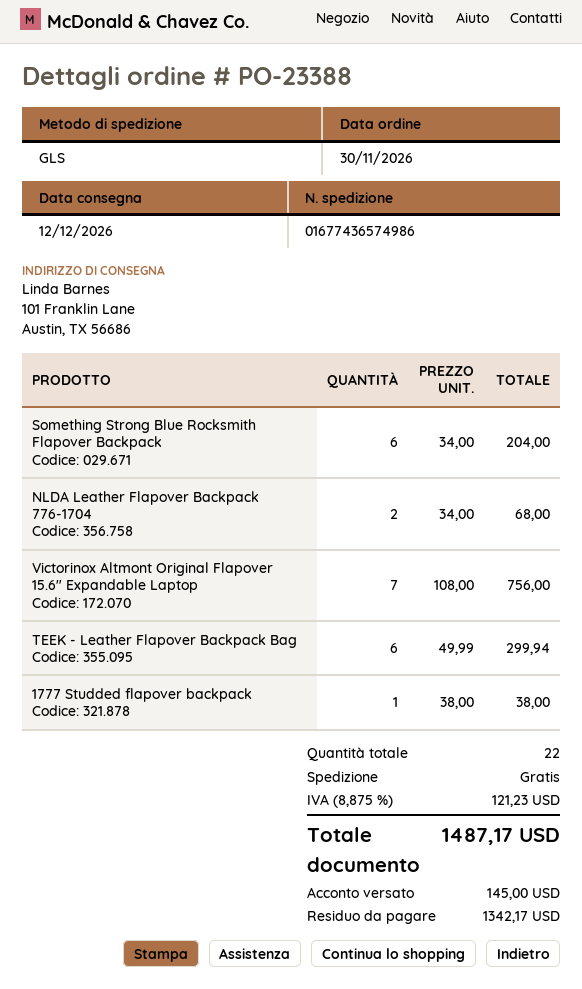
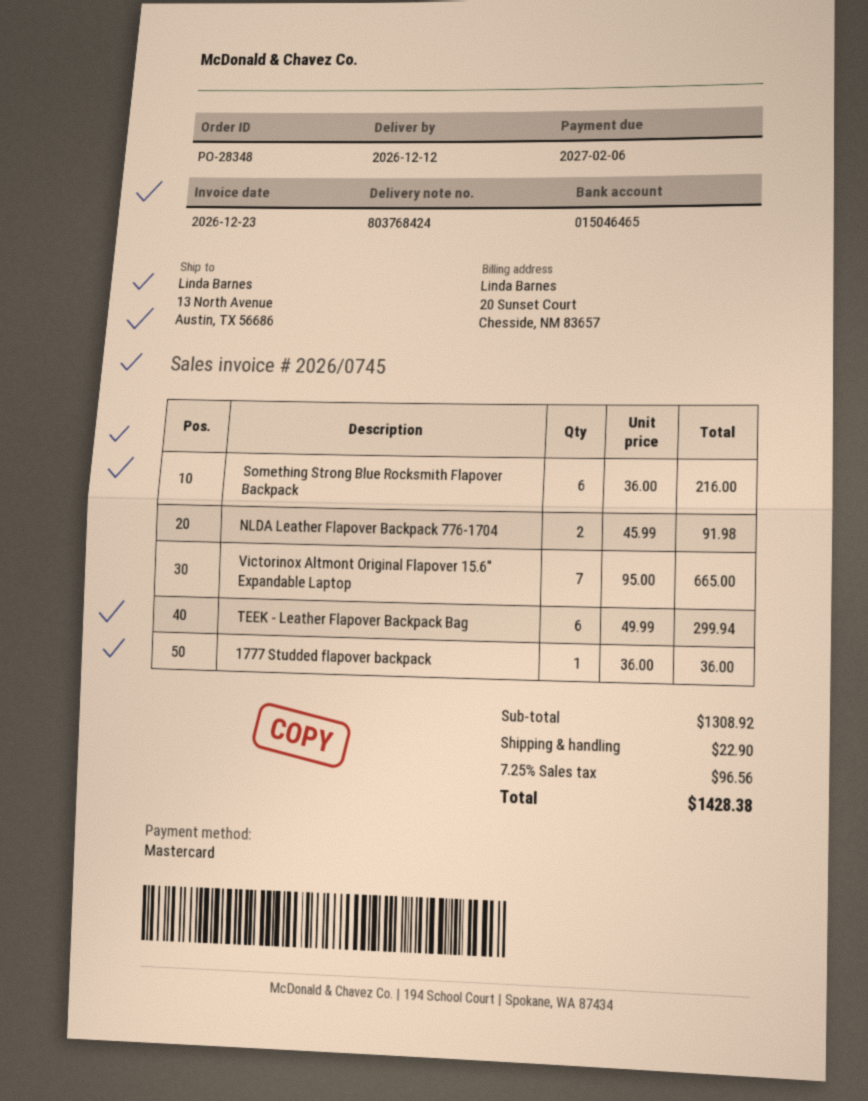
order number: PO-23388 -> PO-28348
ship to: 101 Franklin Lane, Austin, TX 56686 -> 13 North Avenue, Austin, TX 56686
Something Strong Blue Rocksmith Flapover Backpack: 6 x 34.00 = 204.00 -> 6 x 36.00 = 216.00
NLDA Leather Flapover Backpack 776-1704: 2 x 34.00 = 68.00 -> 2 x 45.99 = 91.98
Victorinox Altmont Original Flapover 15.6" Expandable Laptop: 7 x 108.00 = 756.00 -> 7 x 95.00 = 665.00
1777 Studded flapover backpack: 1 x 38.00 = 38.00 -> 1 x 36.00 = 36.00
shipping: 0.00 -> 22.90
tax: 8.875% = 121.23 -> 7.25% = 96.56
total: 1487.17 -> 1428.38

